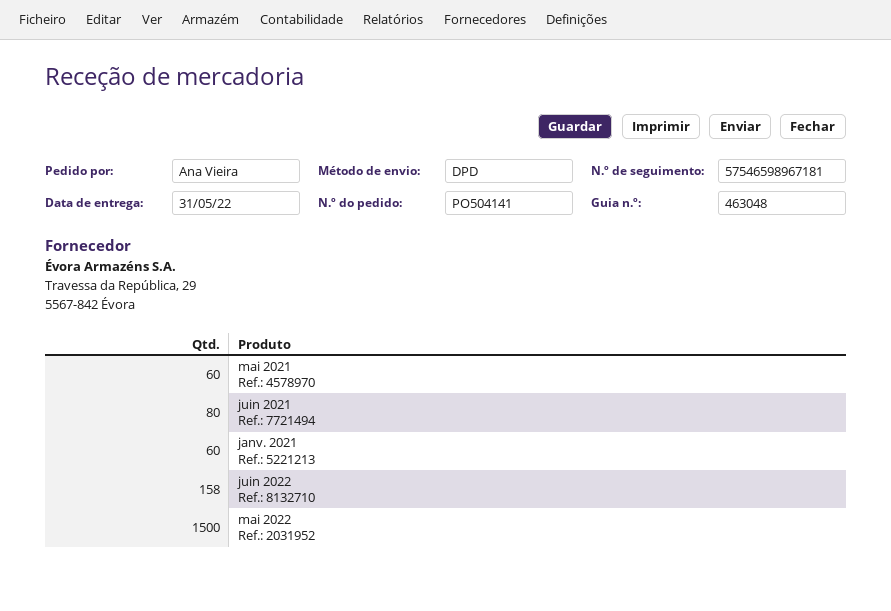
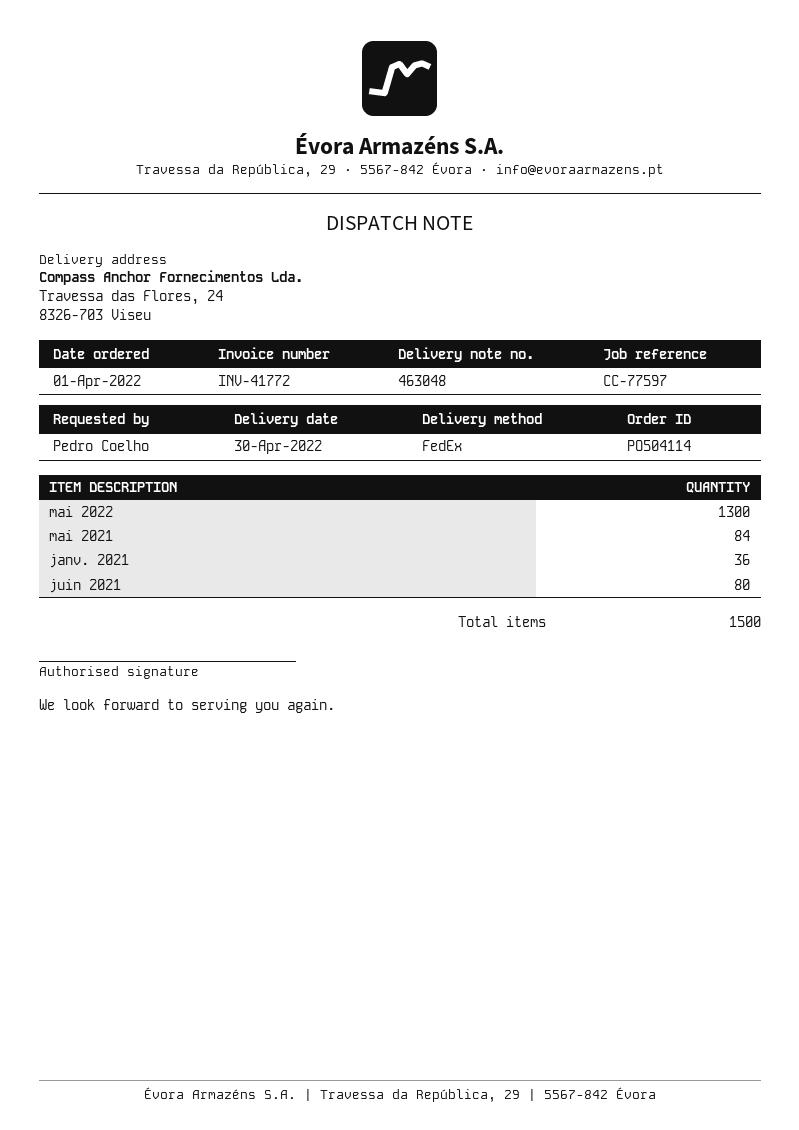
order number: PO504141 -> PO504114
delivery date: 2022-05-31 -> 2022-04-30
ordered by: Ana Vieira -> Pedro Coelho
shipping method: DPD -> FedEx
mai 2021: 60 -> 84
janv. 2021: 60 -> 36
juin 2022: 158 -> none
mai 2022: 1500 -> 1300

